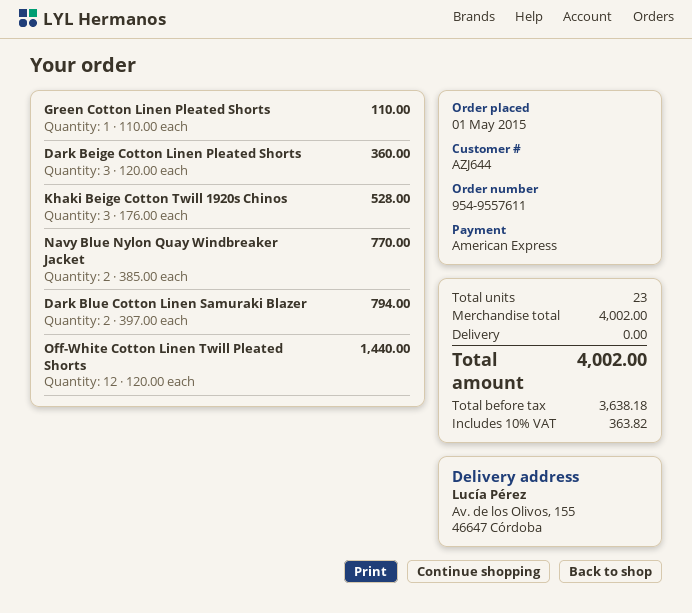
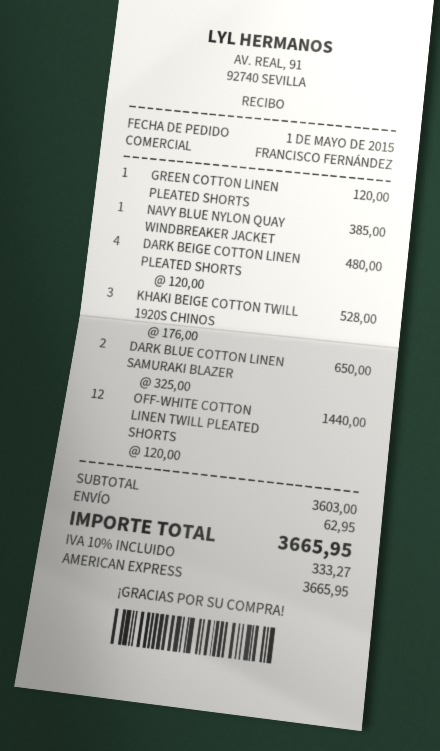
Green Cotton Linen Pleated Shorts: 1 x 110.00 = 110.00 -> 1 x 120.00 = 120.00
Dark Beige Cotton Linen Pleated Shorts: 3 x 120.00 = 360.00 -> 4 x 120.00 = 480.00
Navy Blue Nylon Quay Windbreaker Jacket: 2 x 385.00 = 770.00 -> 1 x 385.00 = 385.00
Dark Blue Cotton Linen Samuraki Blazer: 2 x 397.00 = 794.00 -> 2 x 325.00 = 650.00
subtotal: 4002.00 -> 3603.00
shipping: 0.00 -> 62.95
tax: 10% = 363.82 -> 10% = 333.27
total: 4002.00 -> 3665.95

